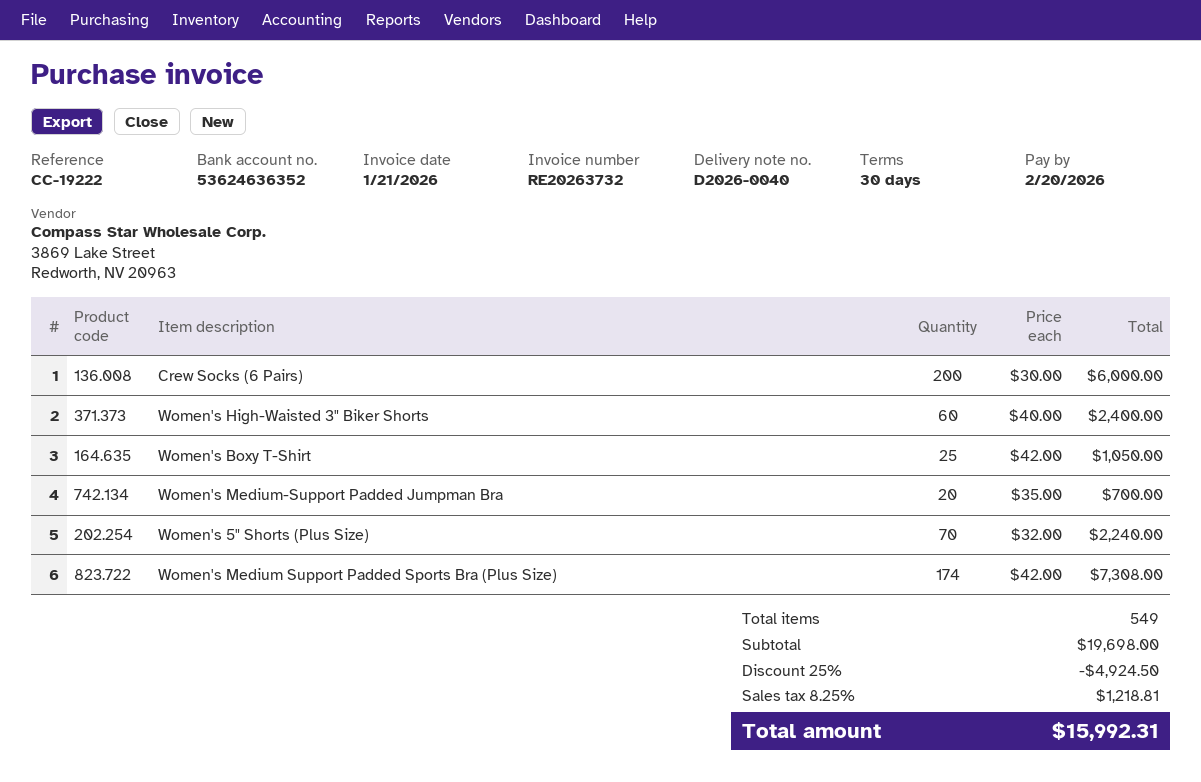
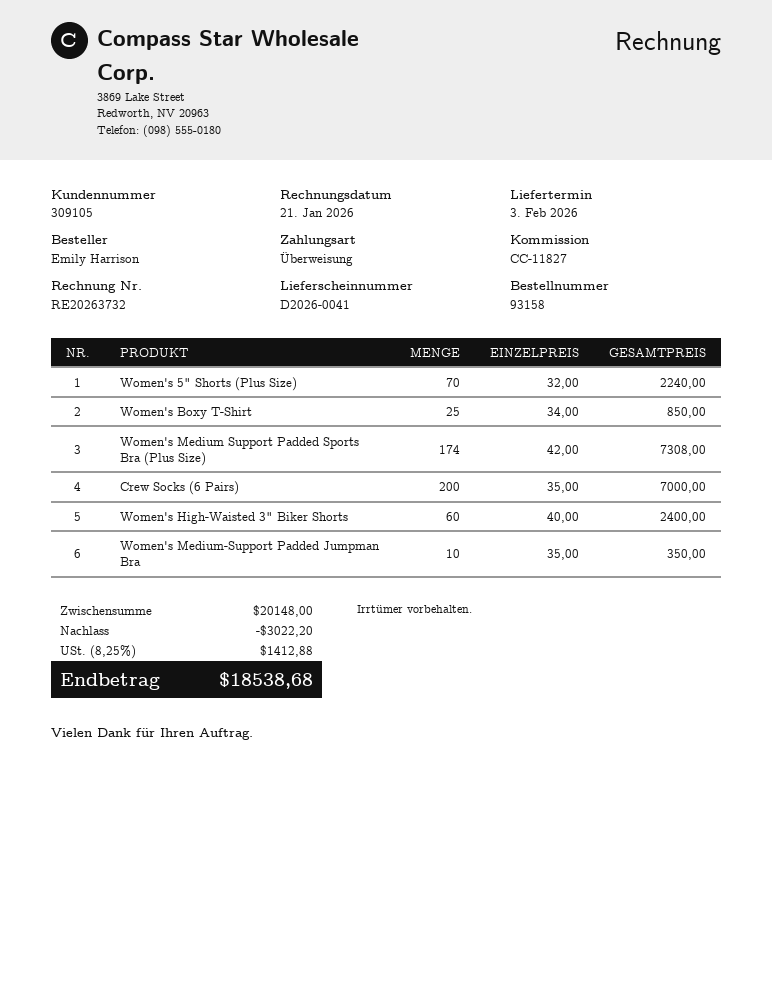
delivery note number: D2026-0040 -> D2026-0041
reference: CC-19222 -> CC-11827
Crew Socks (6 Pairs): 200 x 30.00 = 6000.00 -> 200 x 35.00 = 7000.00
Women's Boxy T-Shirt: 25 x 42.00 = 1050.00 -> 25 x 34.00 = 850.00
Women's Medium-Support Padded Jumpman Bra: 20 x 35.00 = 700.00 -> 10 x 35.00 = 350.00
subtotal: 19698.00 -> 20148.00
discount: 4924.50 -> 3022.20
tax: 8.25% = 1218.81 -> 8.25% = 1412.88
total: 15992.31 -> 18538.68

